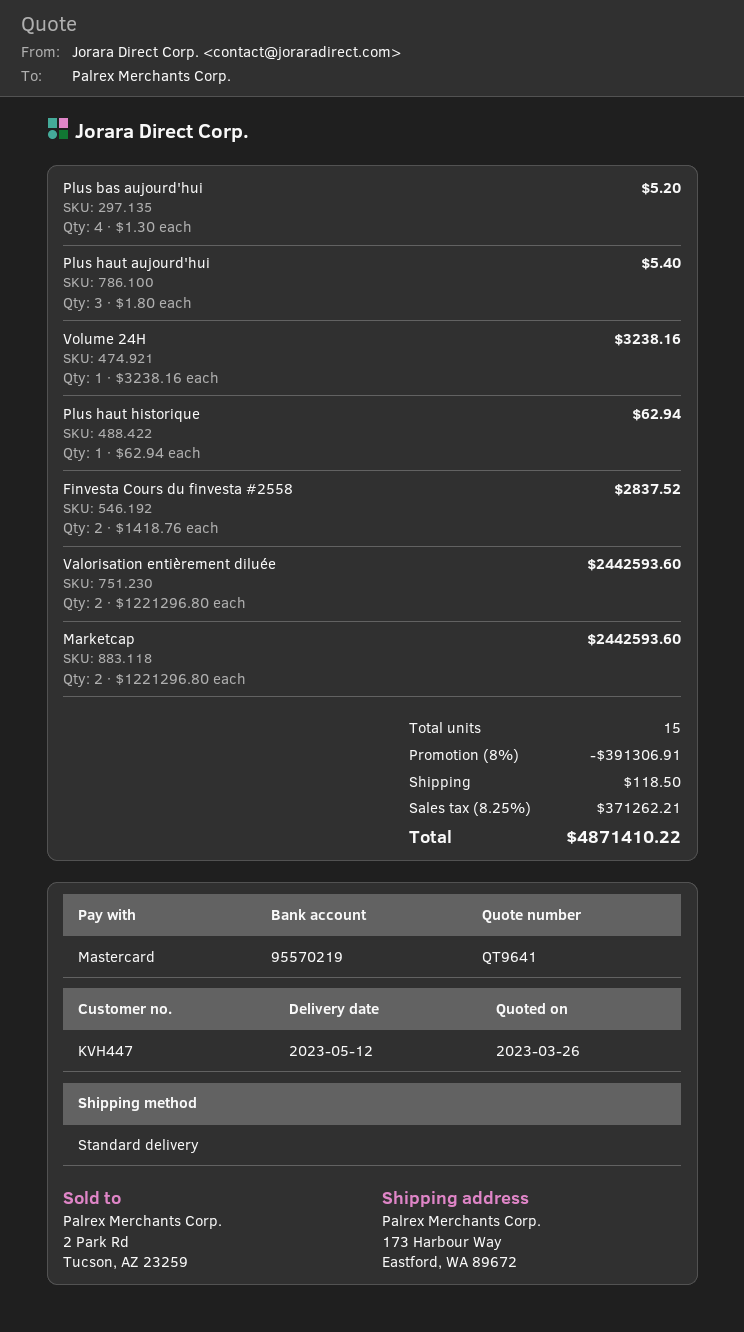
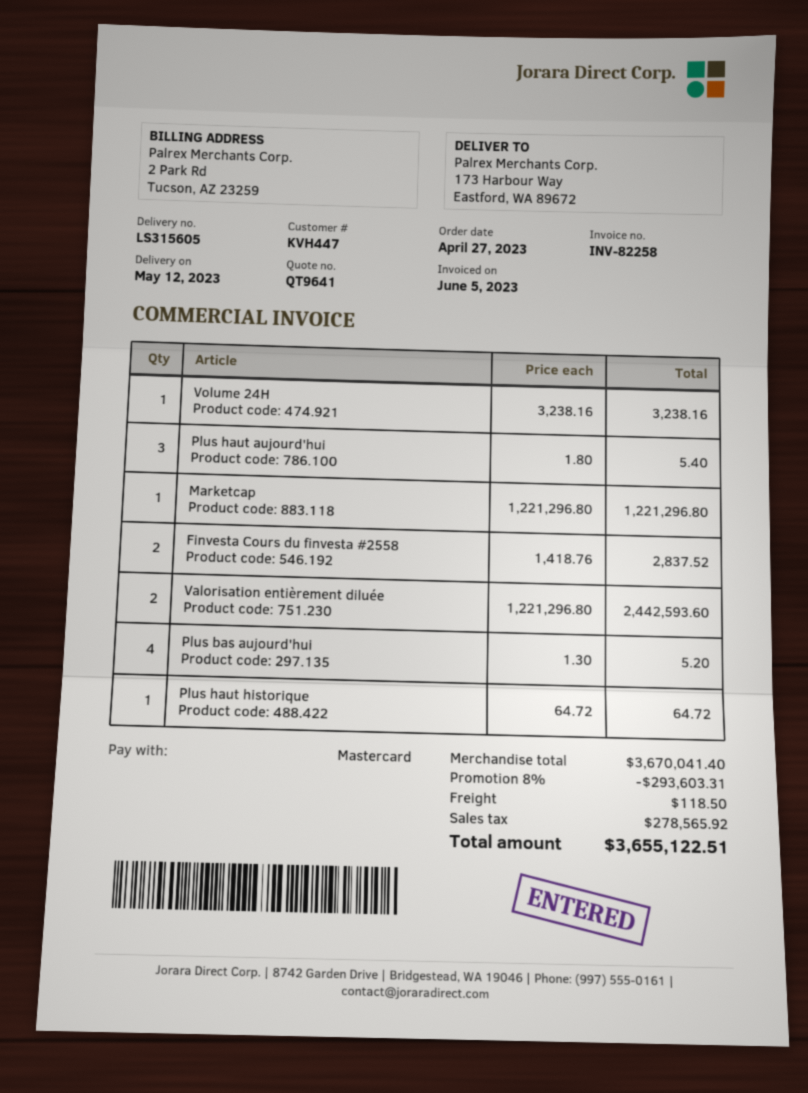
Plus haut historique: 1 x 62.94 = 62.94 -> 1 x 64.72 = 64.72
Marketcap: 2 x 1221296.80 = 2442593.60 -> 1 x 1221296.80 = 1221296.80
discount: 8% = 391306.91 -> 8% = 293603.31
tax: 371262.21 -> 278565.92
total: 4871410.22 -> 3655122.51

